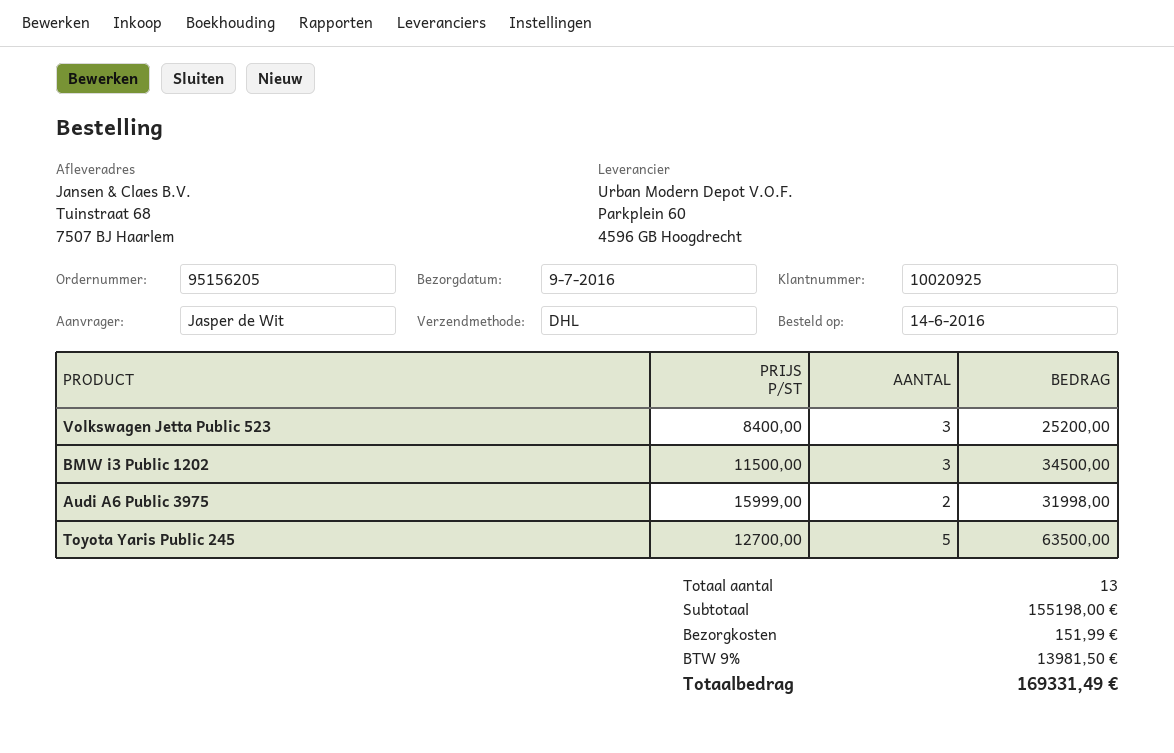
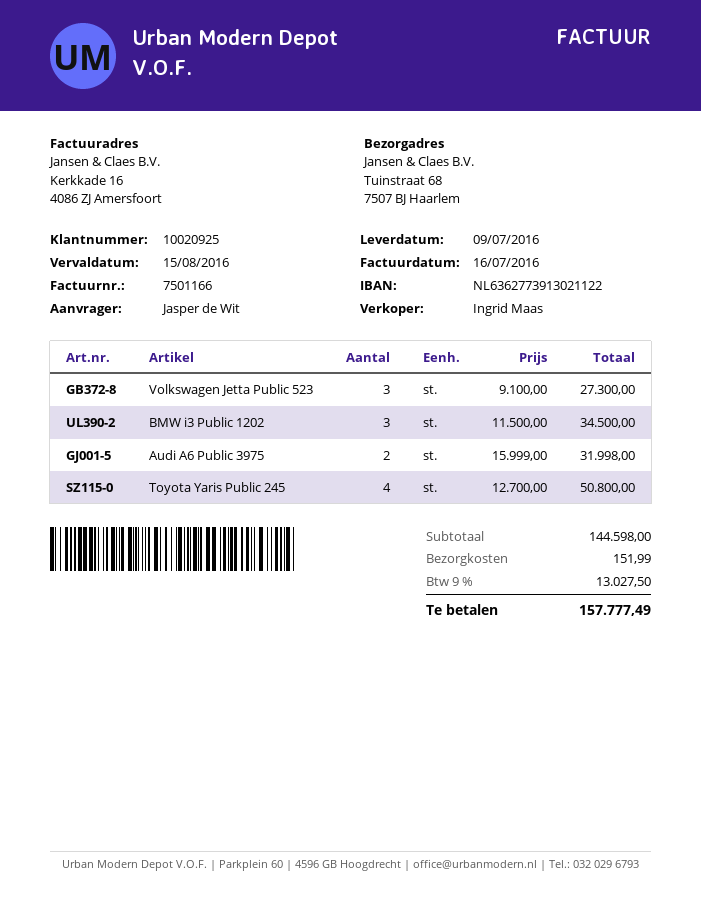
Volkswagen Jetta Public 523: 3 x 8400.00 = 25200.00 -> 3 x 9100.00 = 27300.00
Toyota Yaris Public 245: 5 x 12700.00 = 63500.00 -> 4 x 12700.00 = 50800.00
subtotal: 155198.00 -> 144598.00
tax: 9% = 13981.50 -> 9% = 13027.50
total: 169331.49 -> 157777.49

